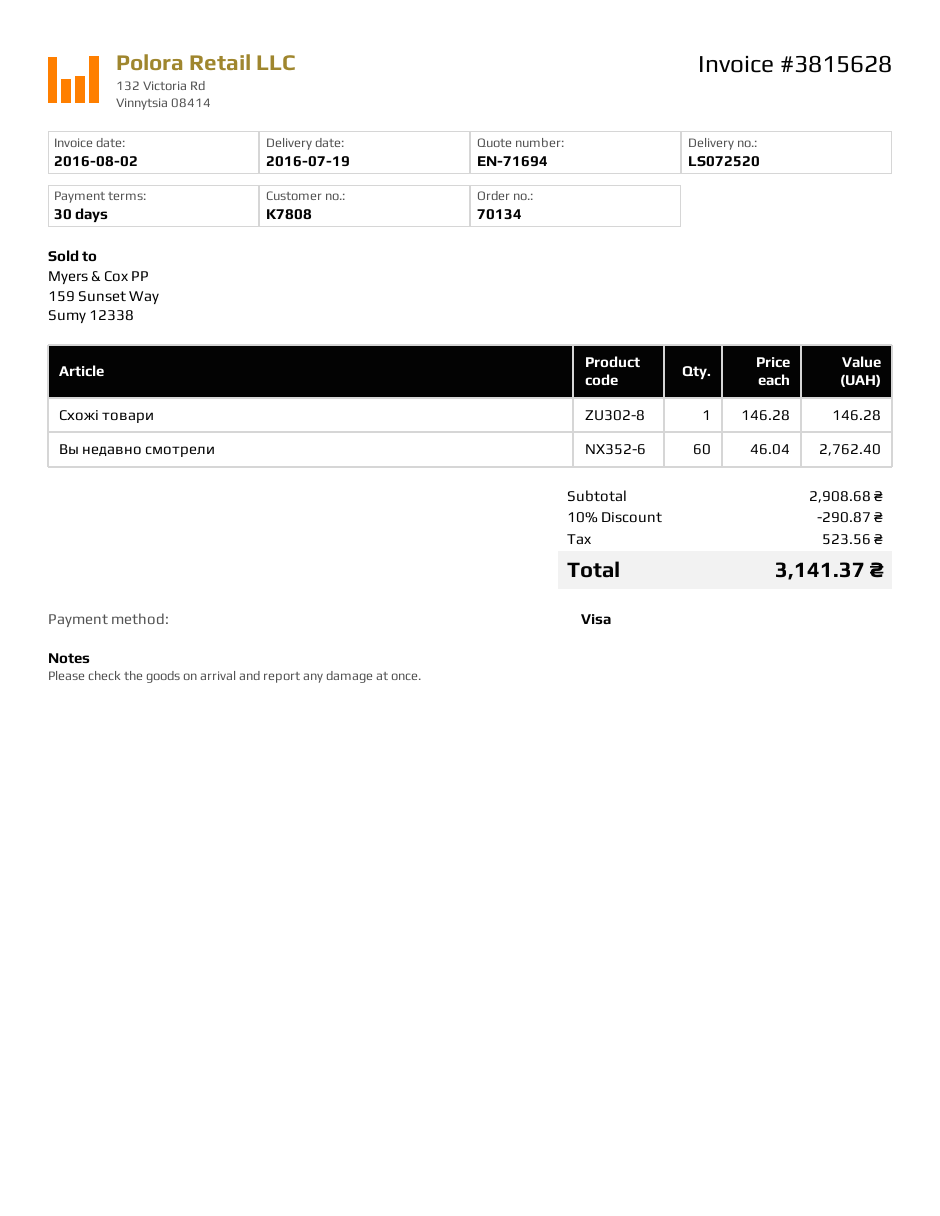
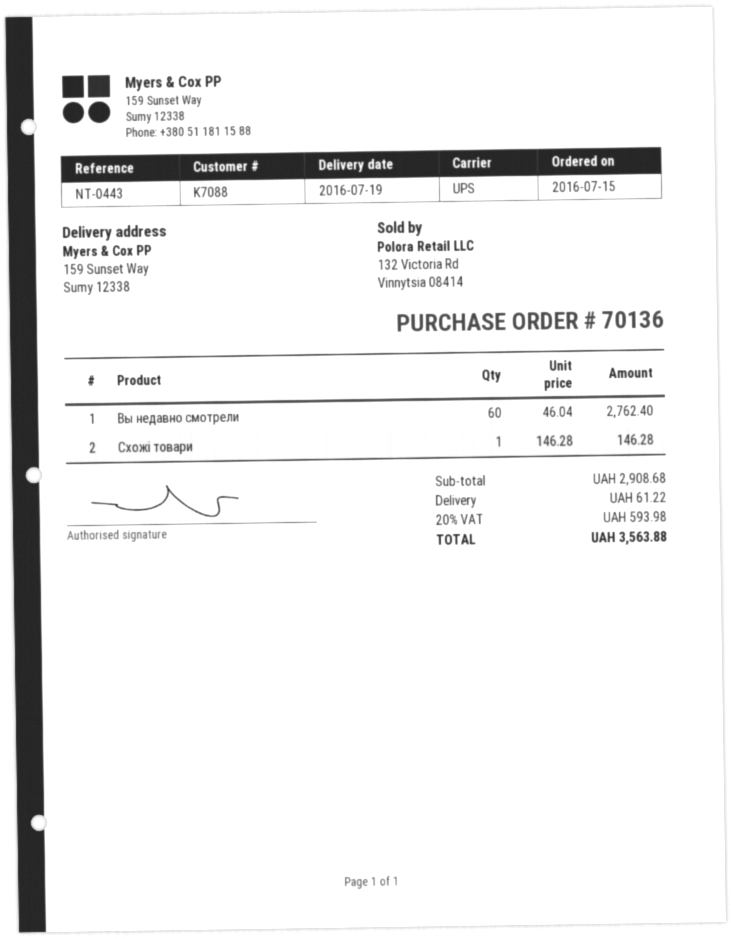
order number: 70134 -> 70136
customer number: K7808 -> K7088
discount: 10% = 290.87 -> none
shipping: none -> 61.22
tax: 523.56 -> 593.98
total: 3141.37 -> 3563.88

